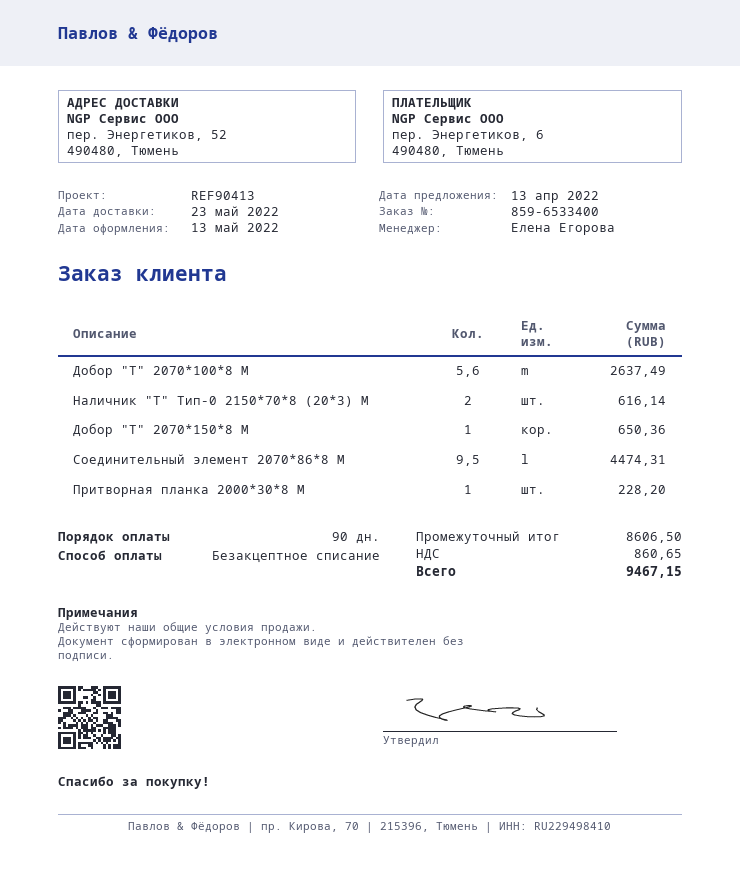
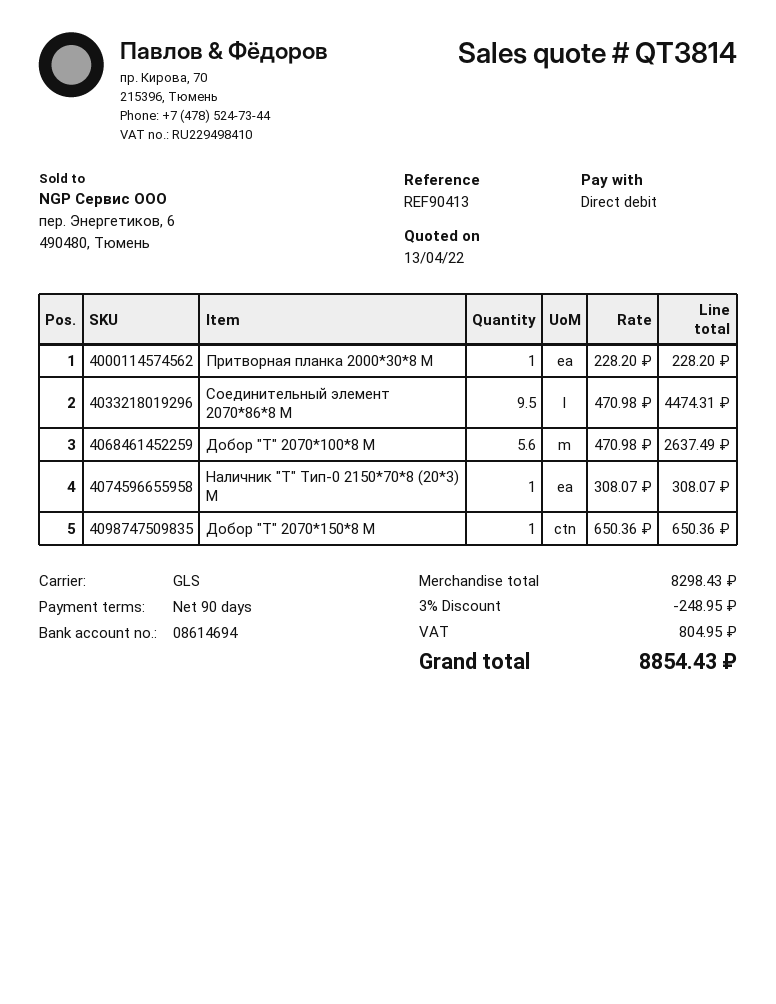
Наличник "Т" Тип-0 2150*70*8 (20*3) М: 2 for 616.14 -> 1 for 308.07
subtotal: 8606.50 -> 8298.43
discount: none -> 3% = 248.95
tax: 860.65 -> 804.95
total: 9467.15 -> 8854.43

